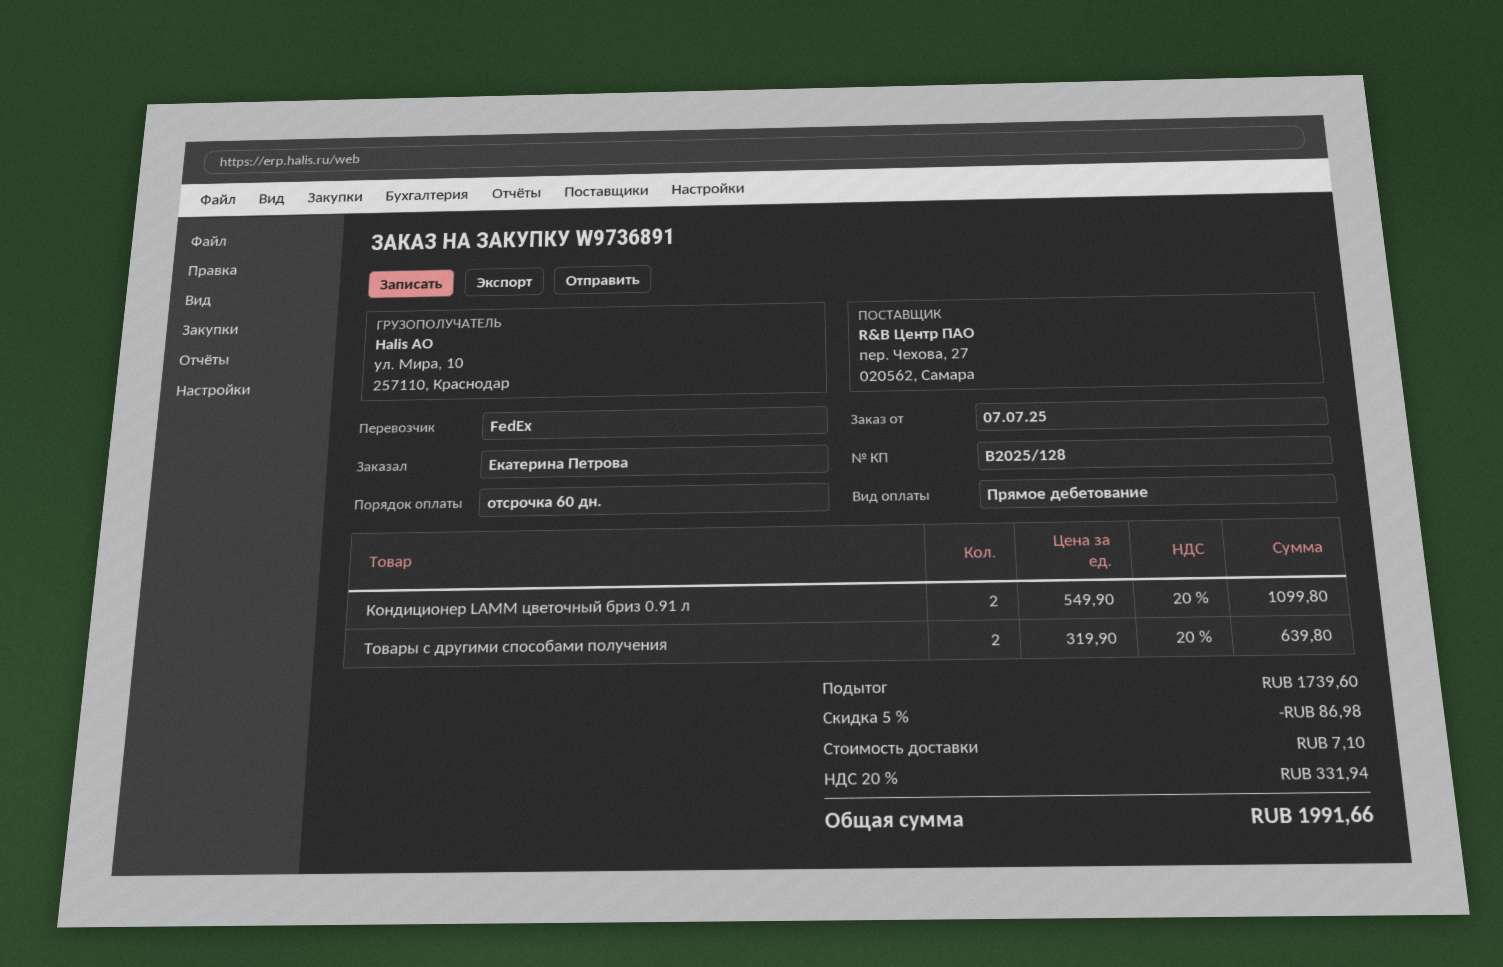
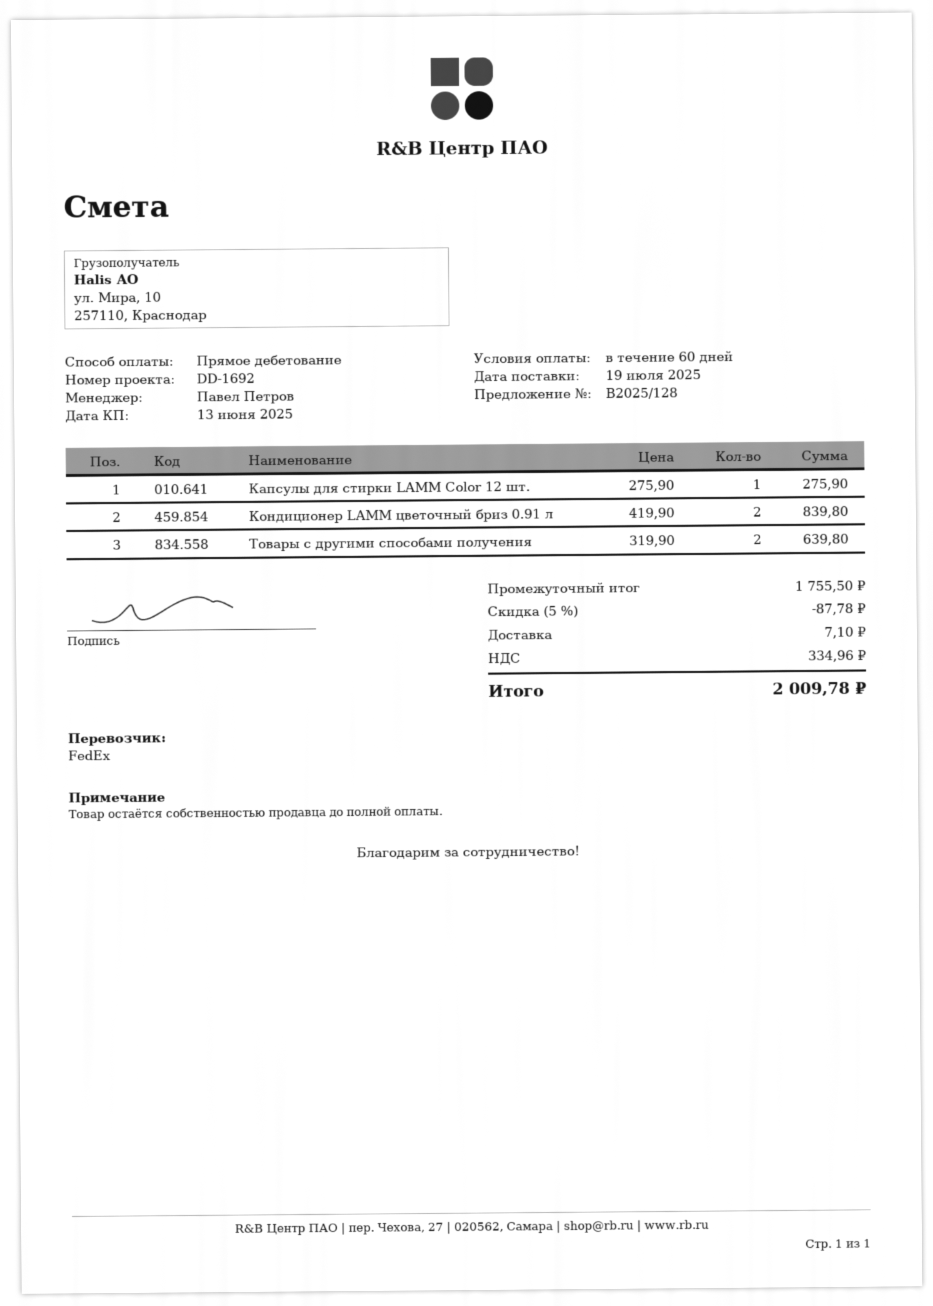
Кондиционер LAMM цветочный бриз 0.91 л: 2 x 549.90 = 1099.80 -> 2 x 419.90 = 839.80
Капсулы для стирки LAMM Color 12 шт.: none -> 1 x 275.90 = 275.90
subtotal: 1739.60 -> 1755.50
discount: 5% = 86.98 -> 5% = 87.78
tax: 331.94 -> 334.96
total: 1991.66 -> 2009.78

